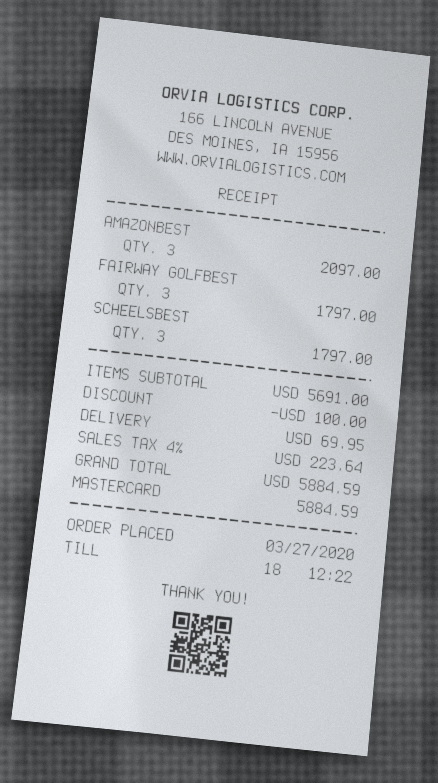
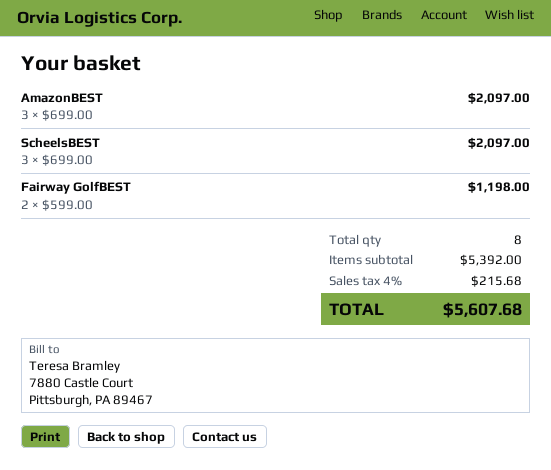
FAIRWAY GOLFBEST: 3 for 1797.00 -> 2 for 1198.00
SCHEELSBEST: 3 for 1797.00 -> 3 for 2097.00
subtotal: 5691.00 -> 5392.00
discount: 100.00 -> none
shipping: 69.95 -> none
tax: 4% = 223.64 -> 4% = 215.68
total: 5884.59 -> 5607.68

